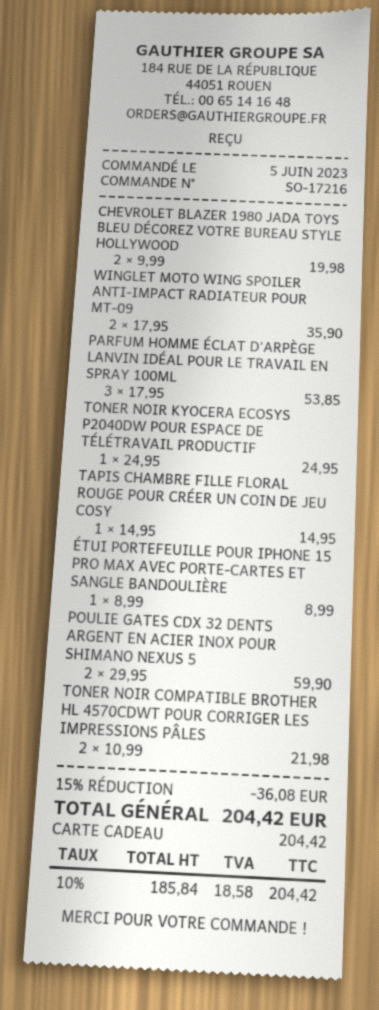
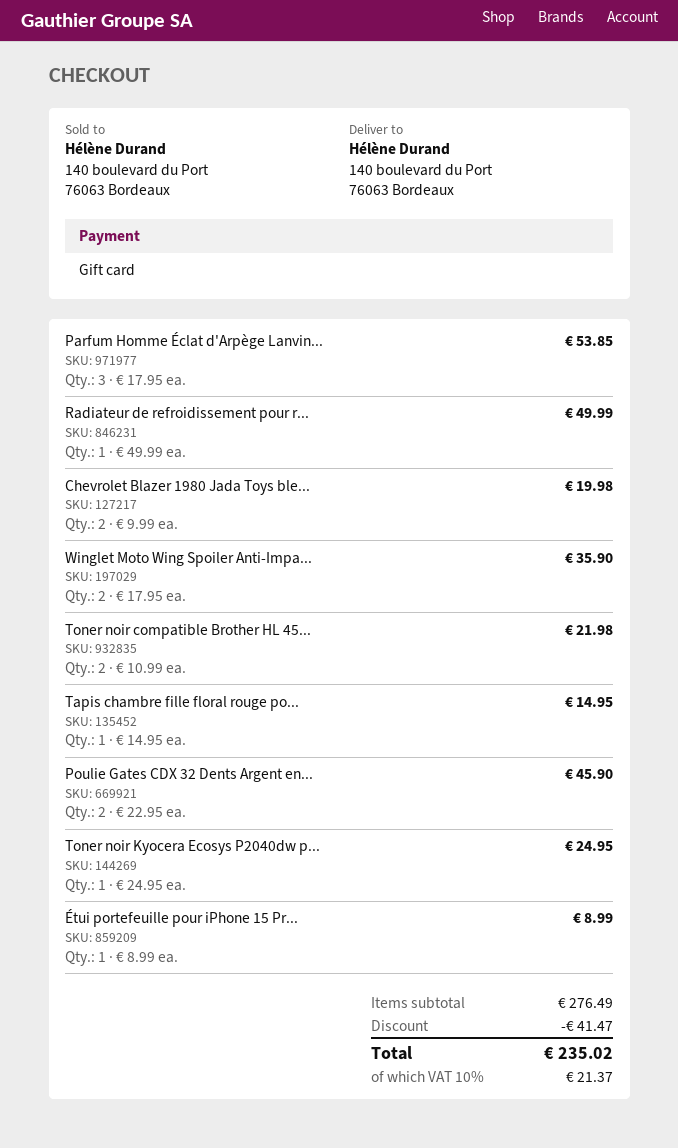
POULIE GATES CDX 32 DENTS ARGENT EN ACIER INOX POUR SHIMANO NEXUS 5: 2 x 29.95 = 59.90 -> 2 x 22.95 = 45.90
Radiateur de refroidissement pour r...: none -> 1 x 49.99 = 49.99
discount: 36.08 -> 41.47
tax: 10% = 18.58 -> 10% = 21.37
total: 204.42 -> 235.02

